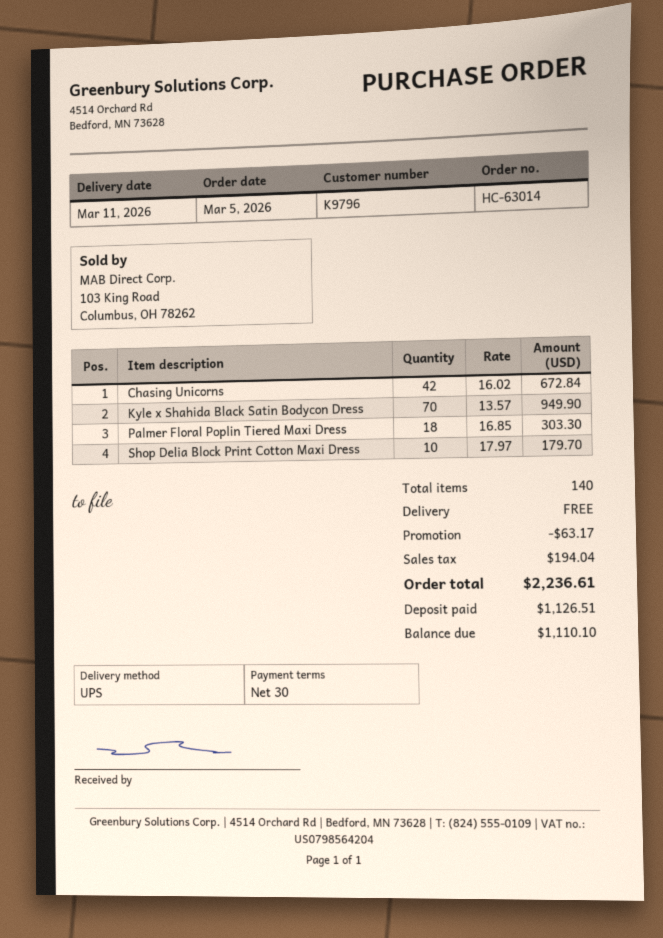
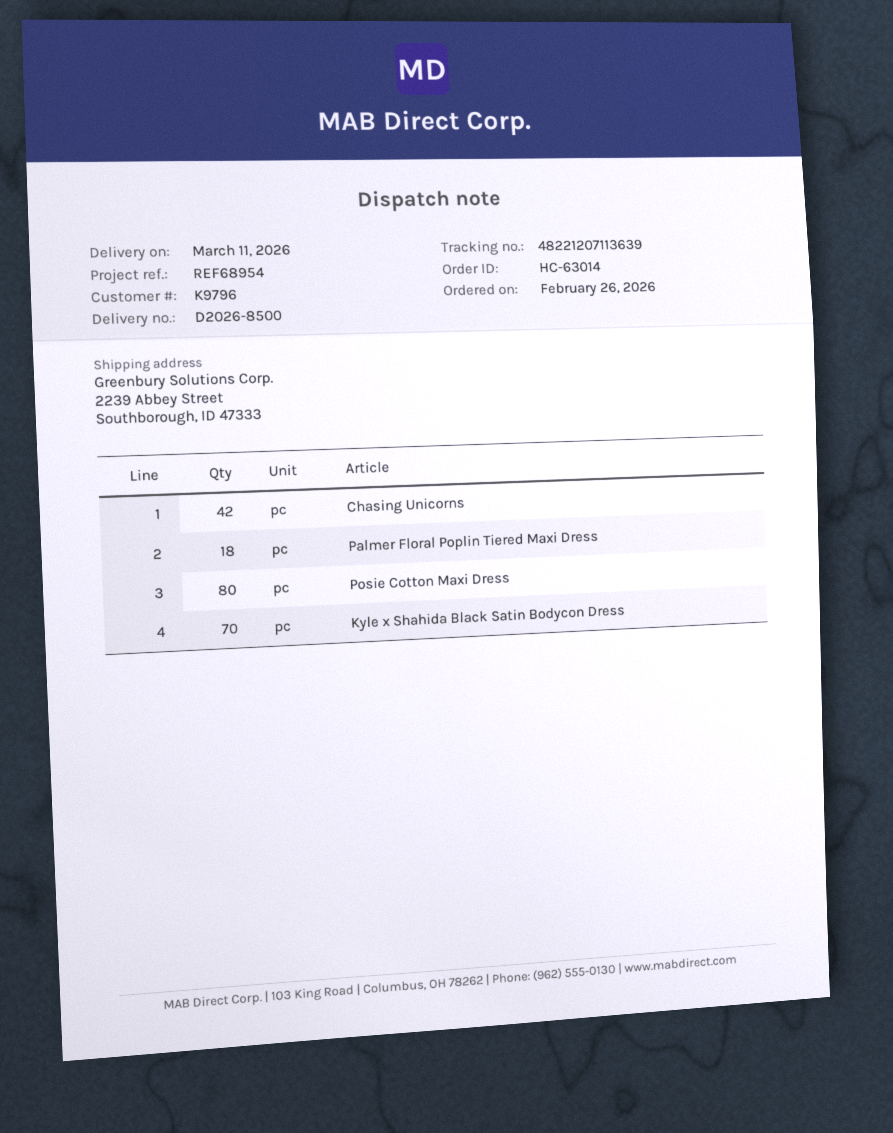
order date: 2026-03-05 -> 2026-02-26
Shop Delia Block Print Cotton Maxi Dress: 10 -> none
Posie Cotton Maxi Dress: none -> 80

